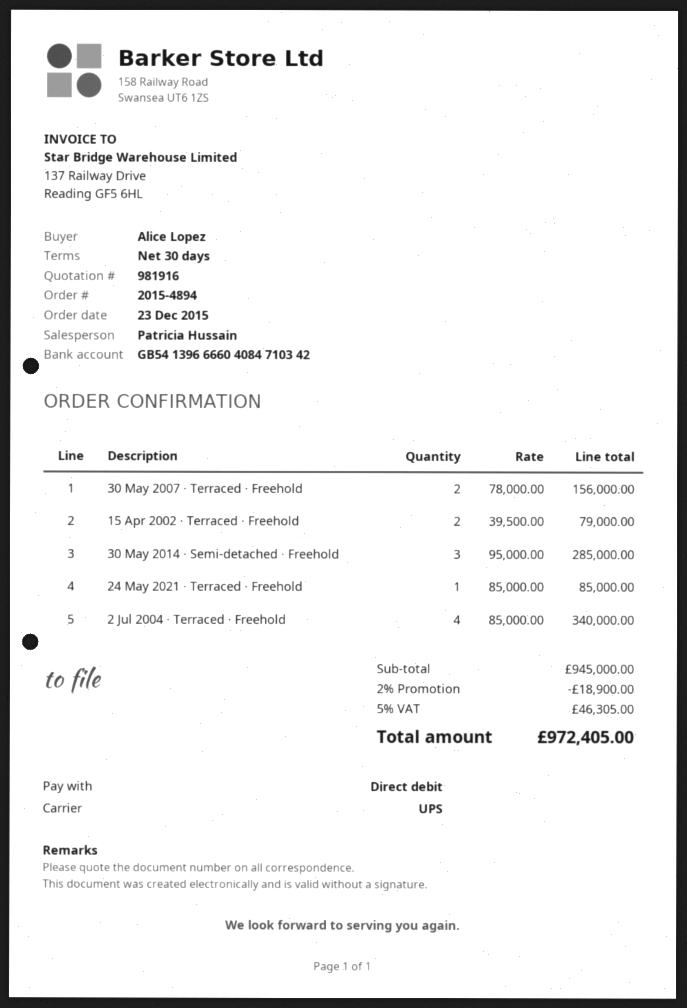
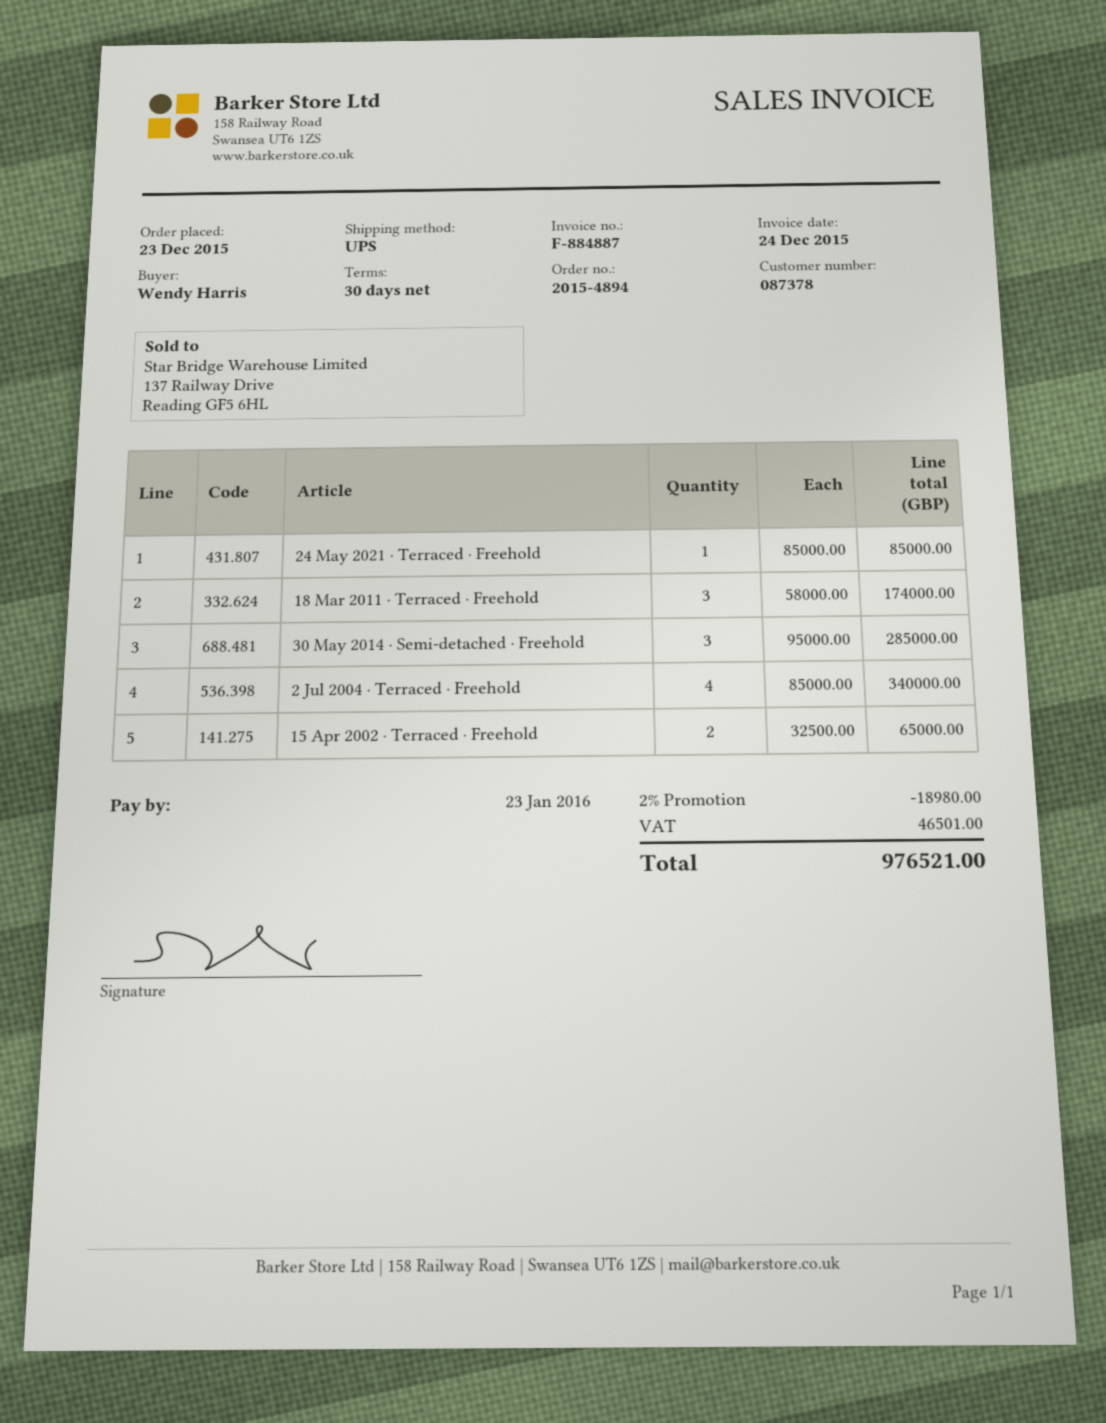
ordered by: Alice Lopez -> Wendy Harris
30 May 2007 · Terraced · Freehold: 2 x 78000.00 = 156000.00 -> none
15 Apr 2002 · Terraced · Freehold: 2 x 39500.00 = 79000.00 -> 2 x 32500.00 = 65000.00
18 Mar 2011 · Terraced · Freehold: none -> 3 x 58000.00 = 174000.00
discount: 2% = 18900.00 -> 2% = 18980.00
tax: 46305.00 -> 46501.00
total: 972405.00 -> 976521.00

